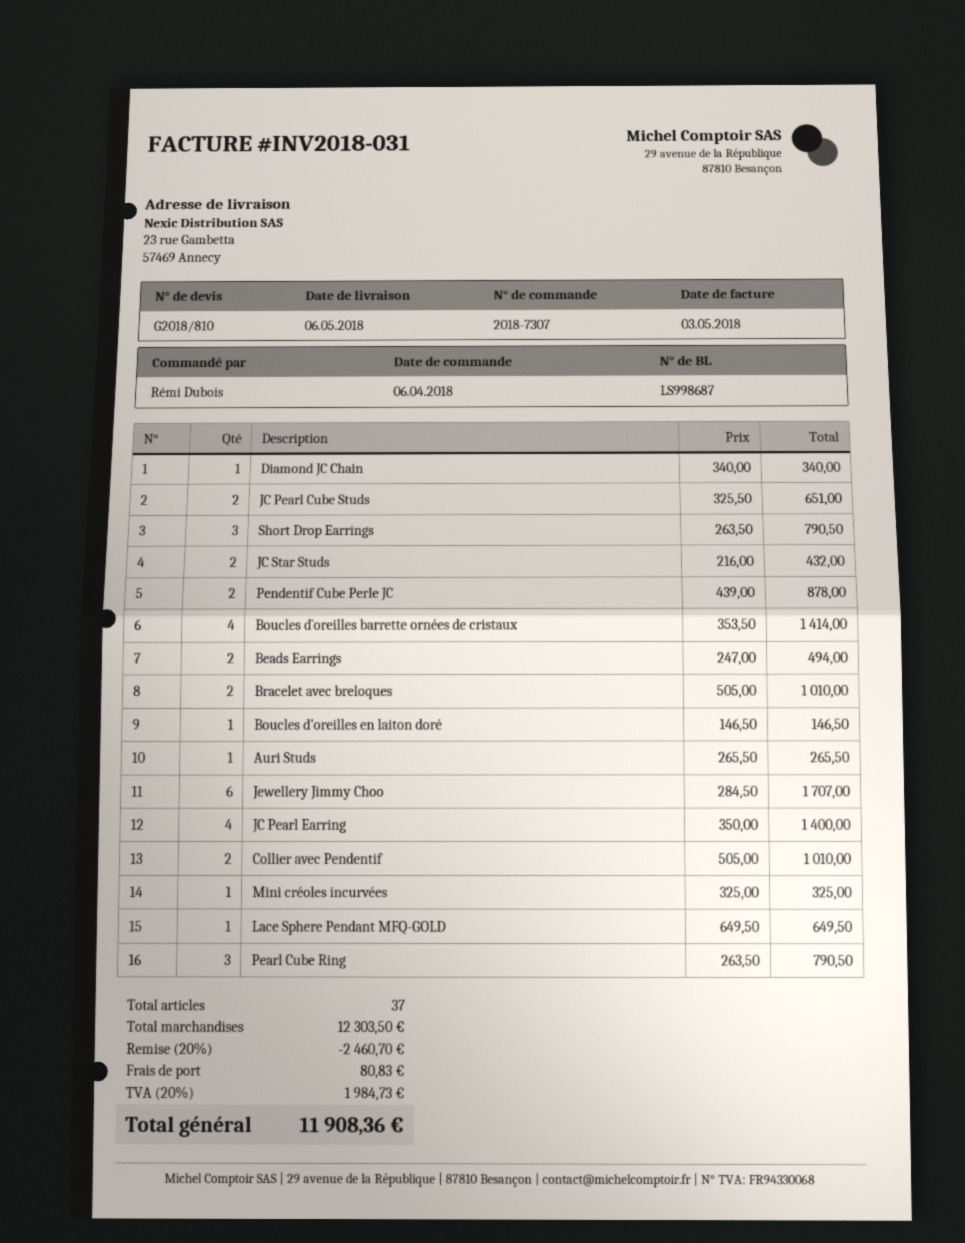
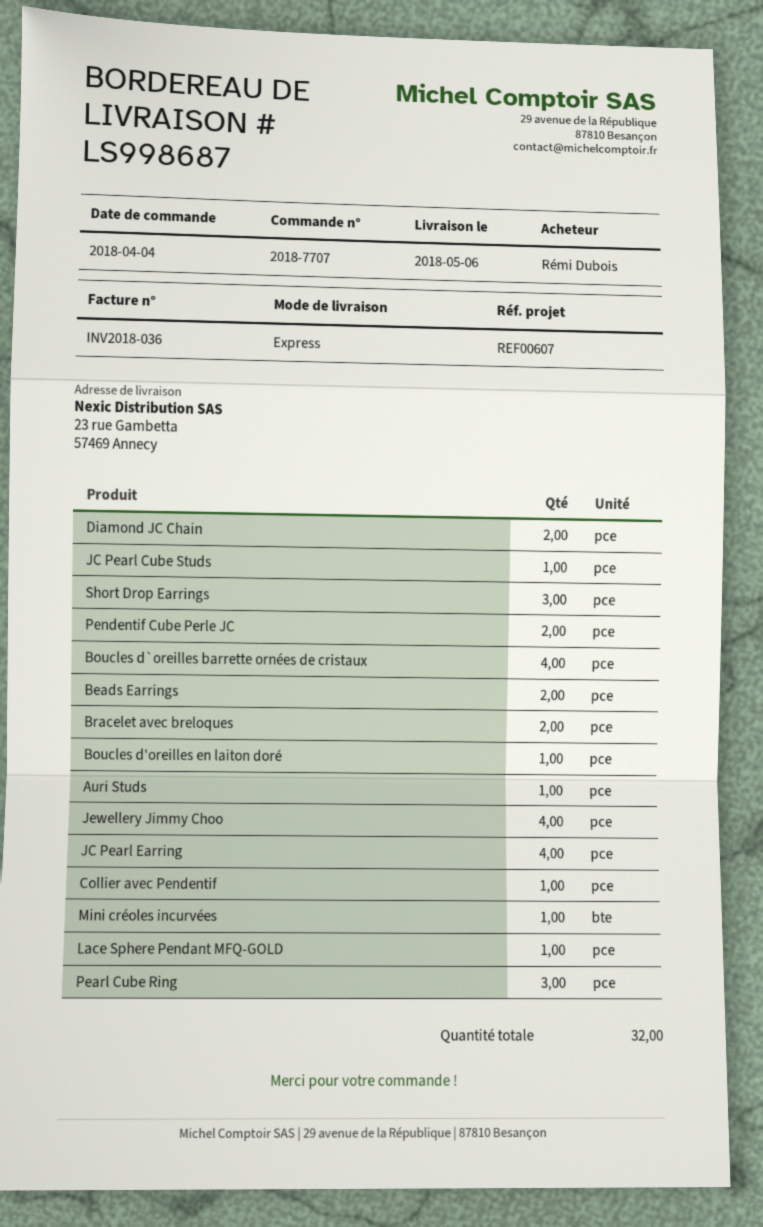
order number: 2018-7307 -> 2018-7707
order date: 2018-04-06 -> 2018-04-04
invoice number: INV2018-031 -> INV2018-036
Diamond JC Chain: 1 -> 2
JC Pearl Cube Studs: 2 -> 1
JC Star Studs: 2 -> none
Jewellery Jimmy Choo: 6 -> 4
Collier avec Pendentif: 2 -> 1
total quantity: 37 -> 32

